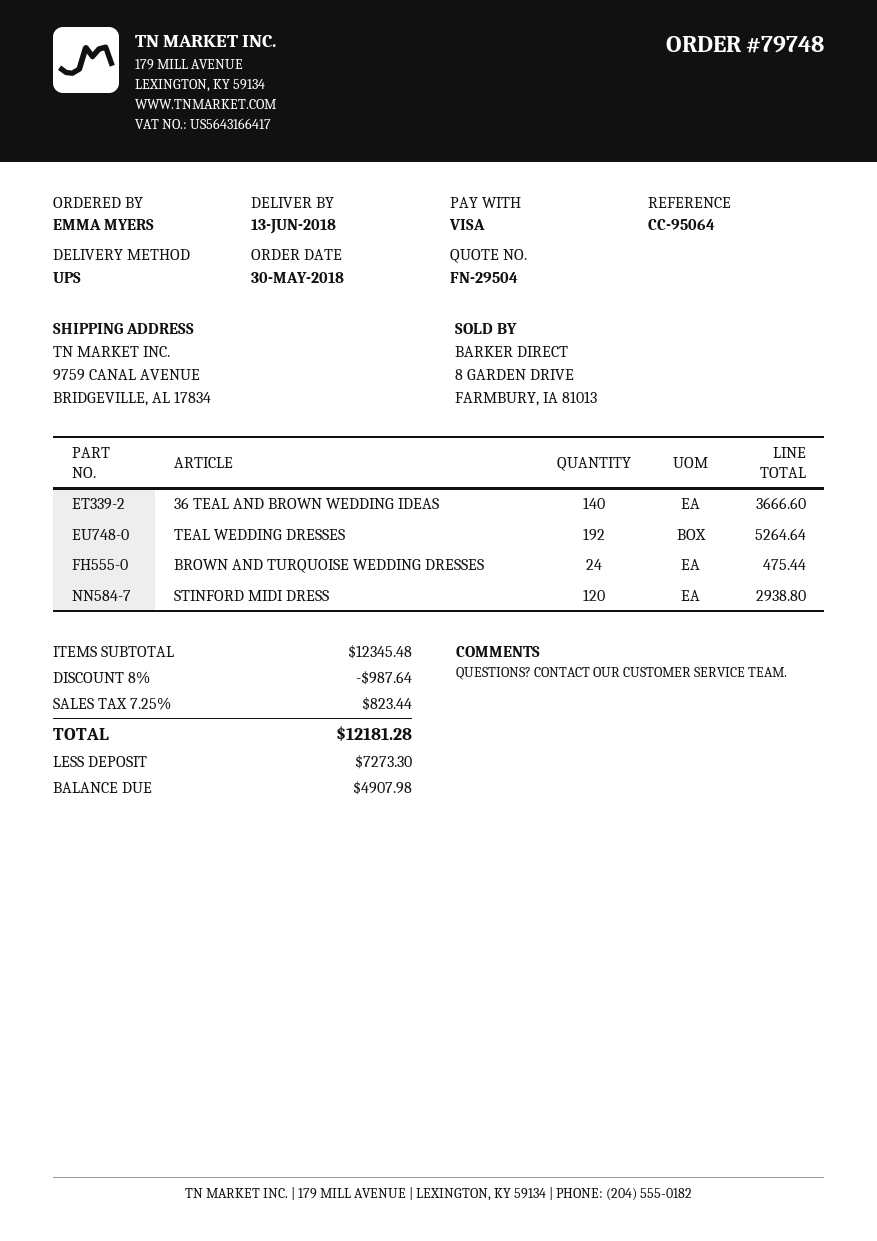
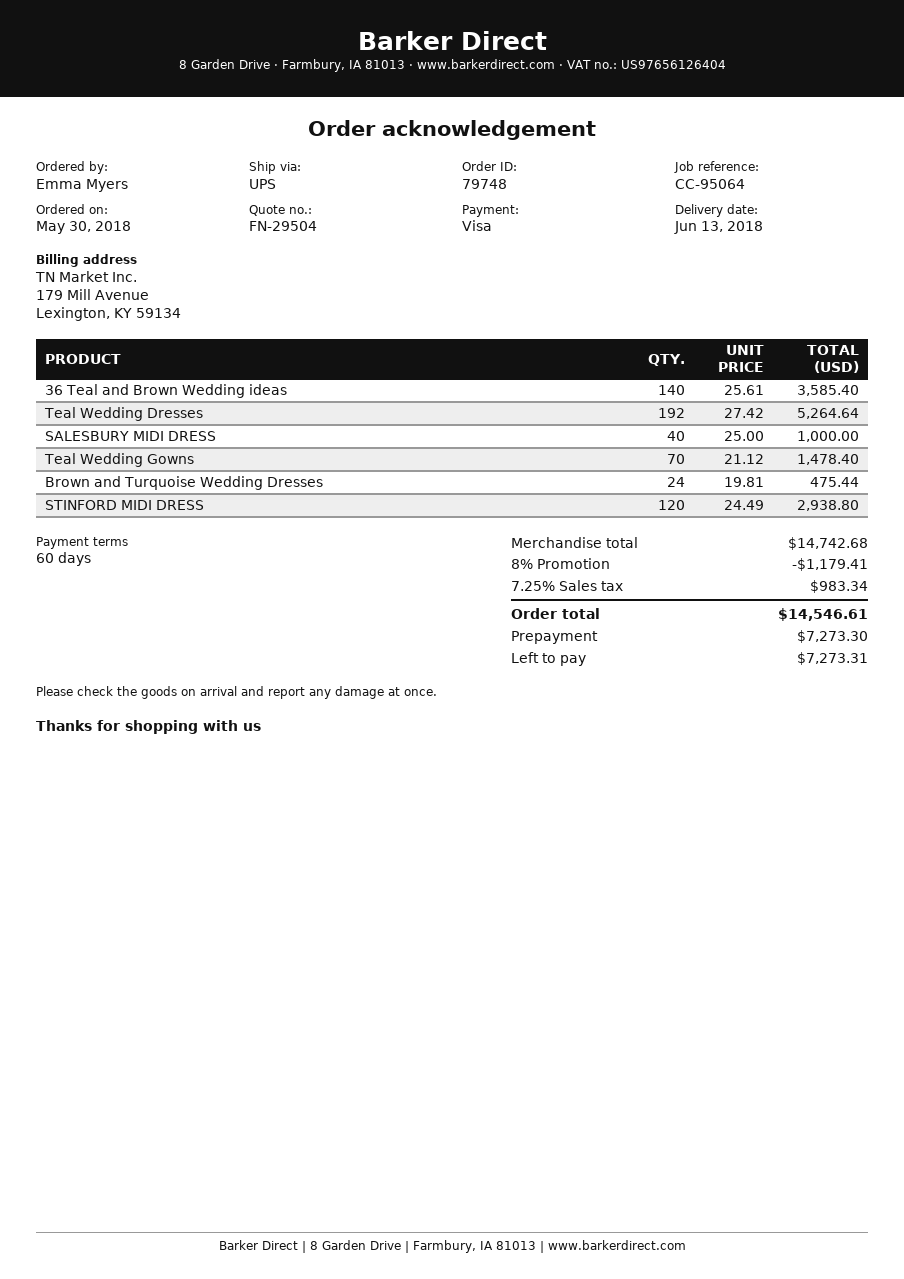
36 TEAL AND BROWN WEDDING IDEAS: 140 for 3666.60 -> 140 for 3585.40
SALESBURY MIDI DRESS: none -> 40 for 1000.00
Teal Wedding Gowns: none -> 70 for 1478.40
subtotal: 12345.48 -> 14742.68
discount: 8% = 987.64 -> 8% = 1179.41
tax: 7.25% = 823.44 -> 7.25% = 983.34
total: 12181.28 -> 14546.61
balance: 4907.98 -> 7273.31

